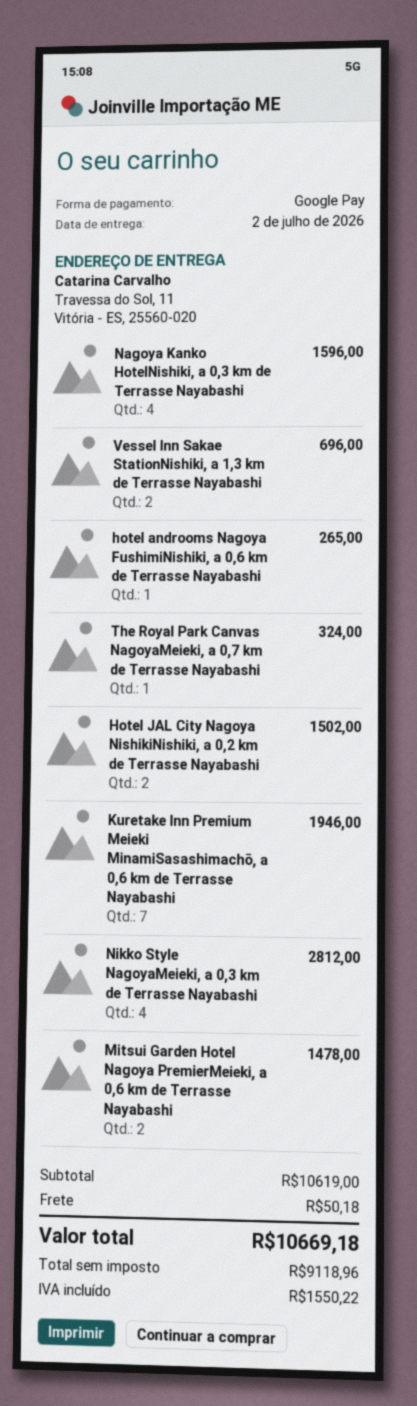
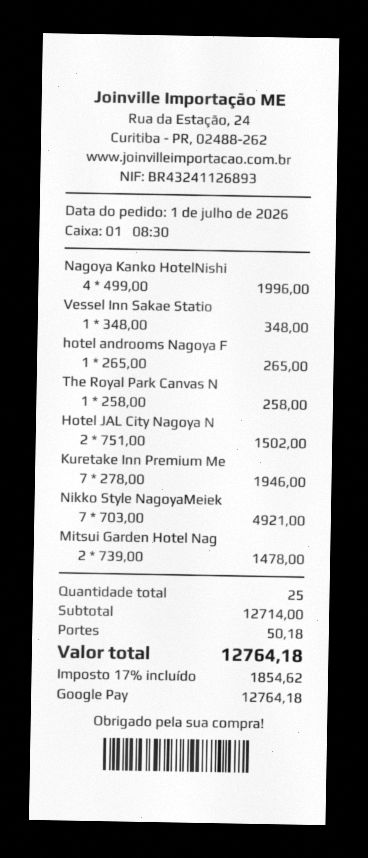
Nagoya Kanko HotelNishiki, a 0,3 km de Terrasse Nayabashi: 4 for 1596.00 -> 4 for 1996.00
Vessel Inn Sakae StationNishiki, a 1,3 km de Terrasse Nayabashi: 2 for 696.00 -> 1 for 348.00
The Royal Park Canvas NagoyaMeieki, a 0,7 km de Terrasse Nayabashi: 1 for 324.00 -> 1 for 258.00
Nikko Style NagoyaMeieki, a 0,3 km de Terrasse Nayabashi: 4 for 2812.00 -> 7 for 4921.00
subtotal: 10619.00 -> 12714.00
tax: 1550.22 -> 1854.62
total: 10669.18 -> 12764.18

